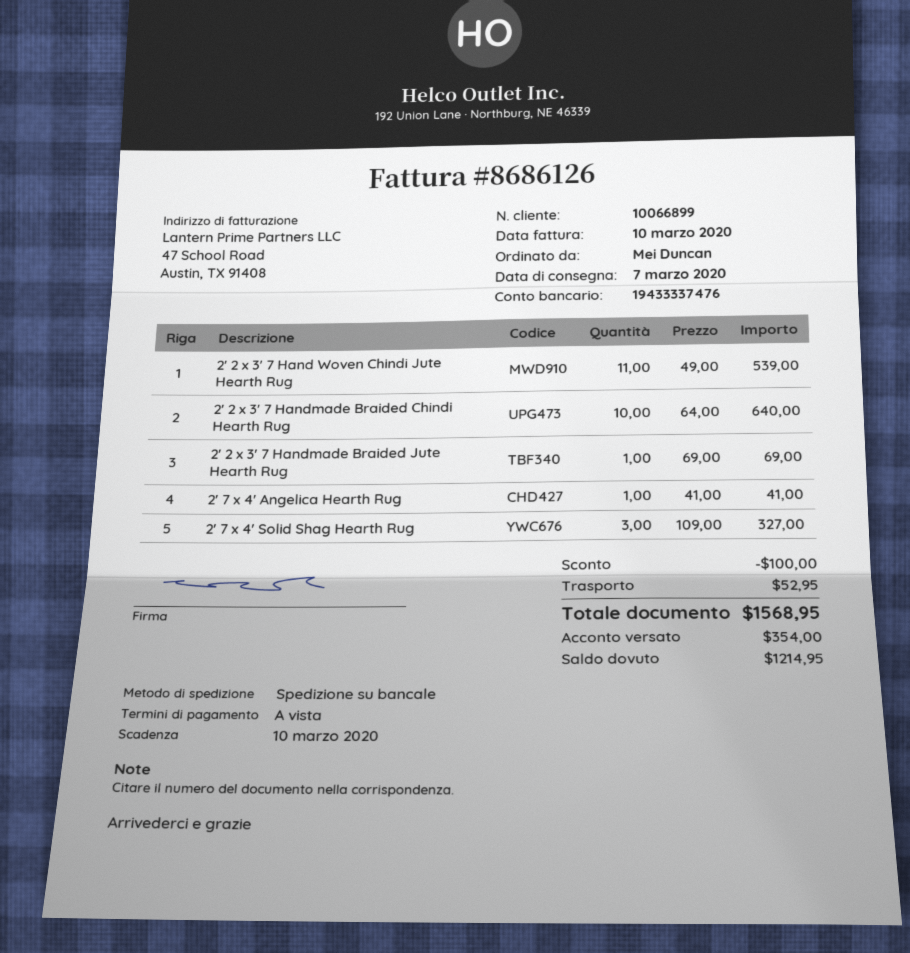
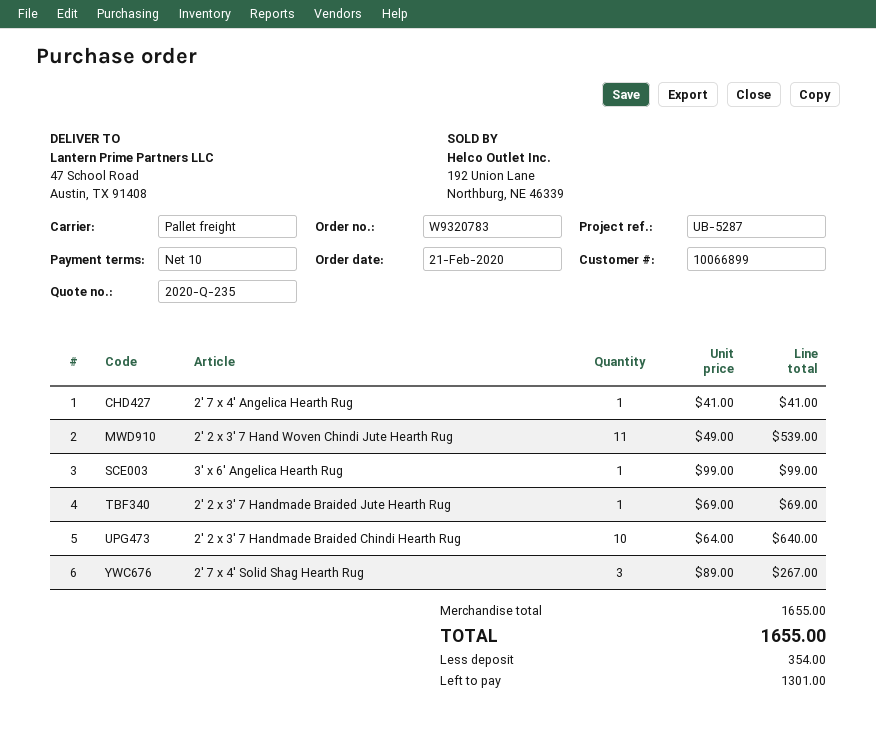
payment terms: on receipt -> 10 days
2' 7 x 4' Solid Shag Hearth Rug: 3 x 109.00 = 327.00 -> 3 x 89.00 = 267.00
3' x 6' Angelica Hearth Rug: none -> 1 x 99.00 = 99.00
discount: 100.00 -> none
shipping: 52.95 -> none
total: 1568.95 -> 1655.00
balance: 1214.95 -> 1301.00

